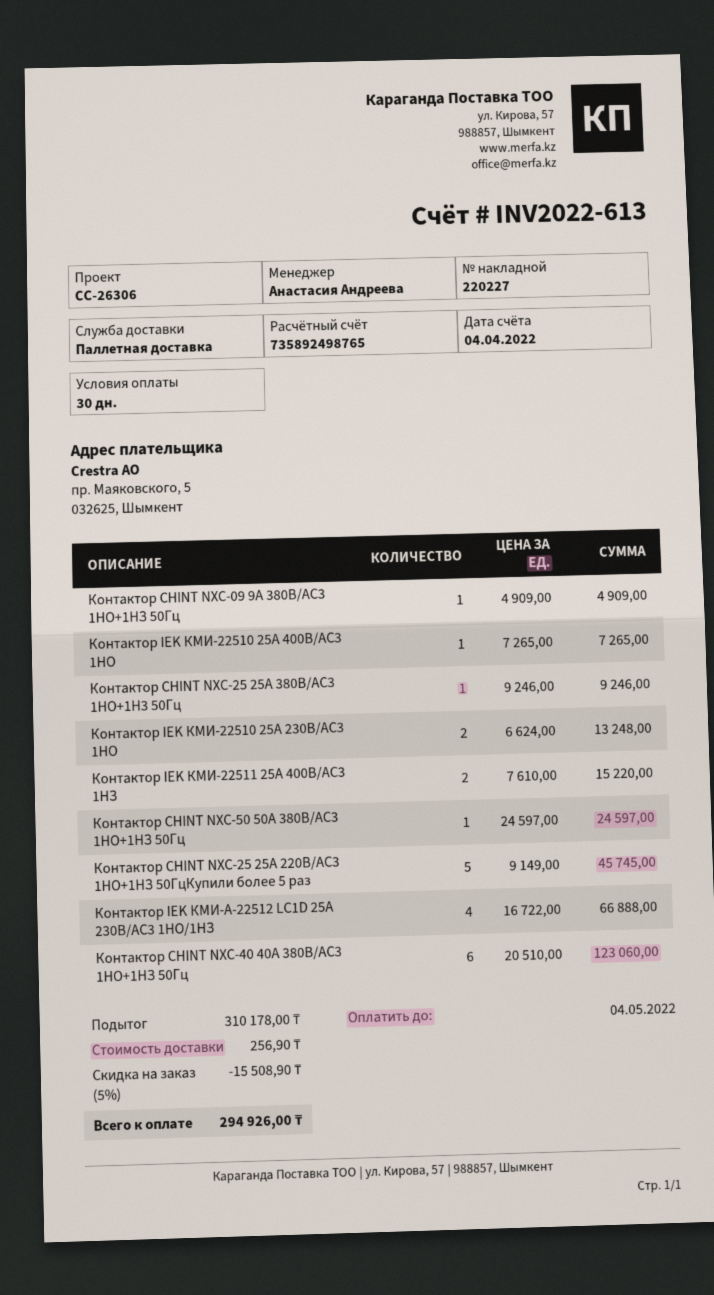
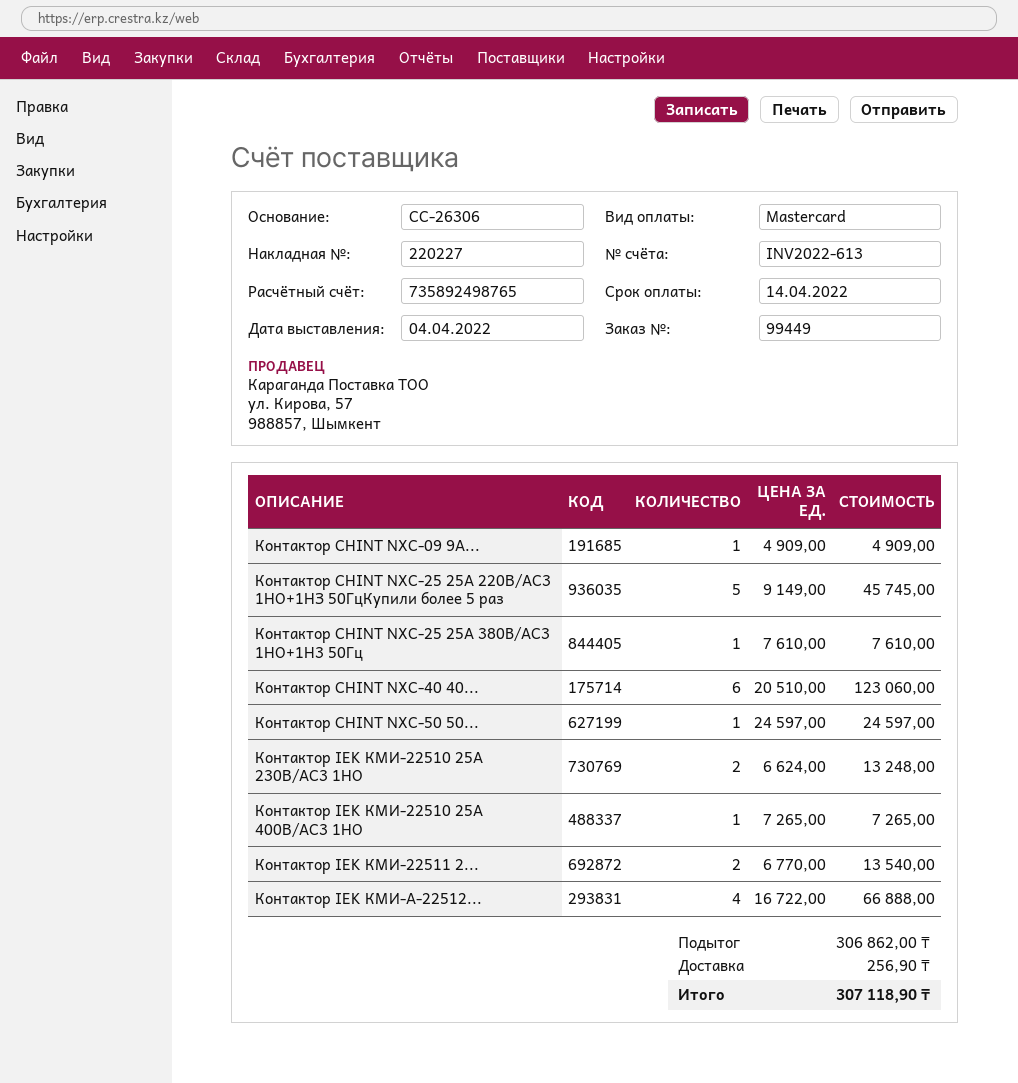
due date: 2022-05-04 -> 2022-04-14
Контактор CHINT NXC-25 25A 380B/AC3 1HO+1H3 50Гц: 1 x 9246.00 = 9246.00 -> 1 x 7610.00 = 7610.00
Контактор IEK КМИ-22511 25А 400В/АС3 1НЗ: 2 x 7610.00 = 15220.00 -> 2 x 6770.00 = 13540.00
subtotal: 310178.00 -> 306862.00
discount: 5% = 15508.90 -> none
total: 294926.00 -> 307118.90

